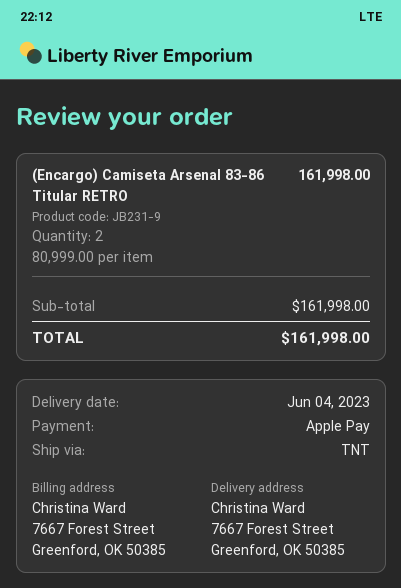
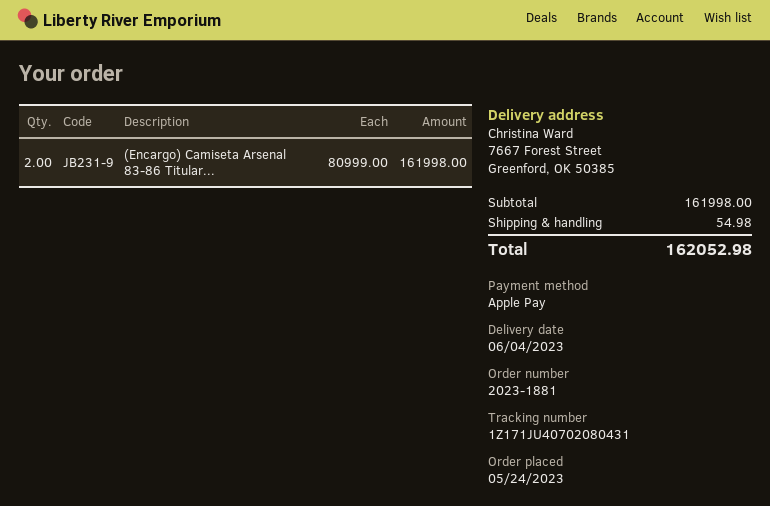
shipping: none -> 54.98
total: 161998.00 -> 162052.98

